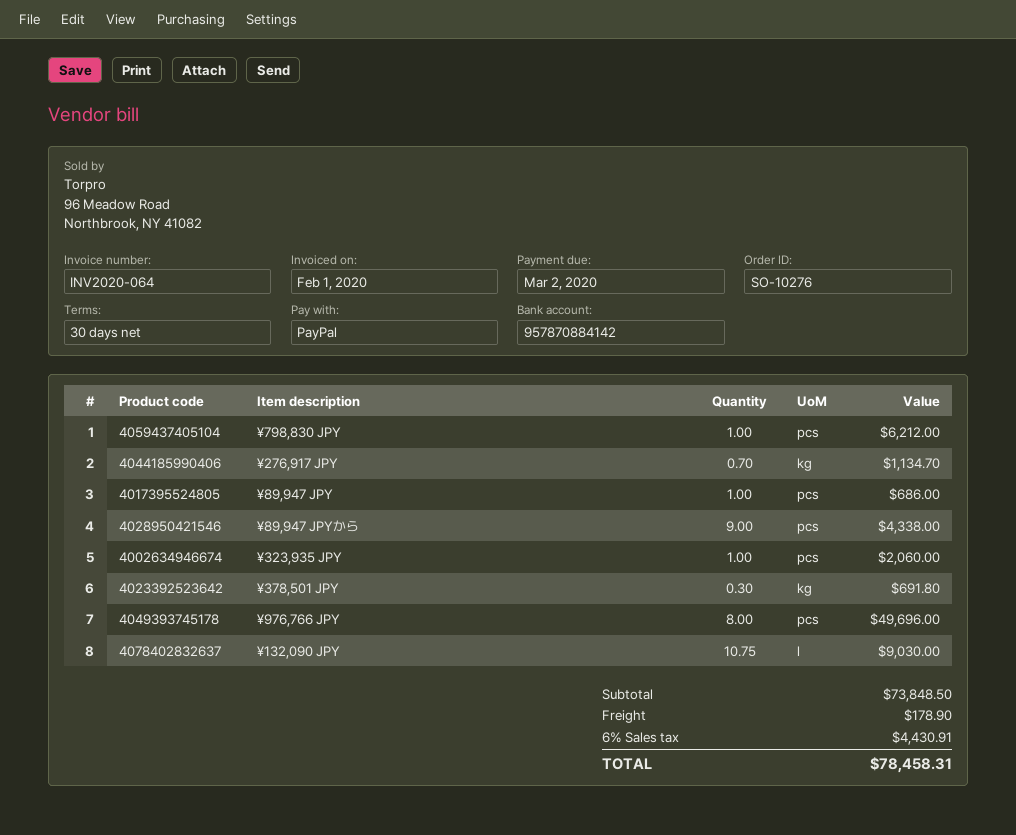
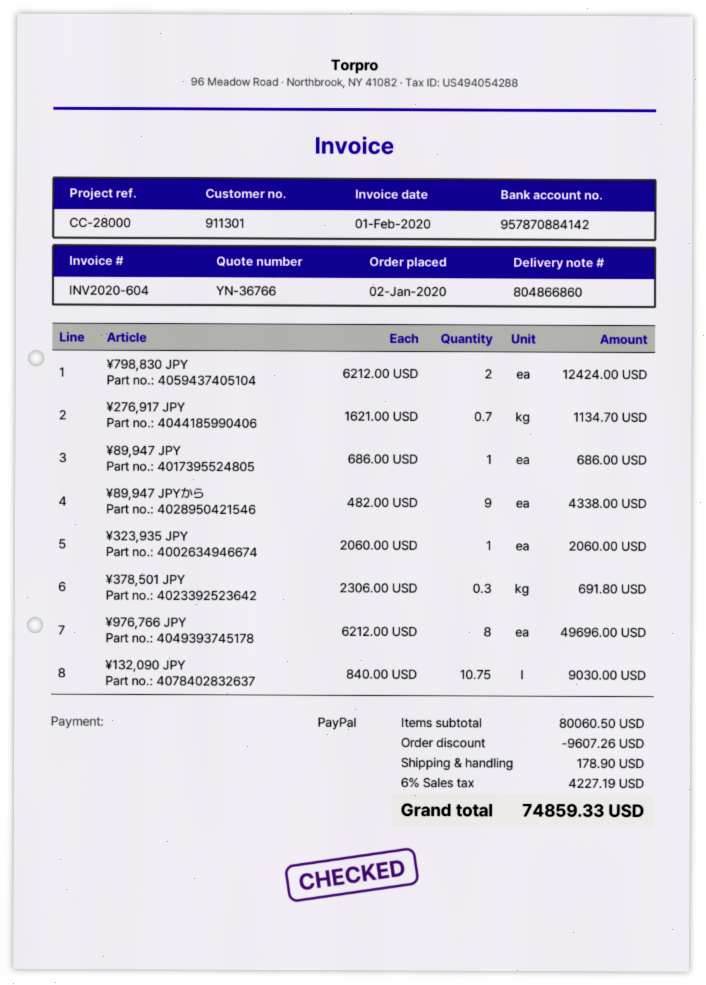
invoice number: INV2020-064 -> INV2020-604
¥798,830 JPY: 1 for 6212.00 -> 2 for 12424.00
subtotal: 73848.50 -> 80060.50
discount: none -> 9607.26
tax: 6% = 4430.91 -> 6% = 4227.19
total: 78458.31 -> 74859.33

